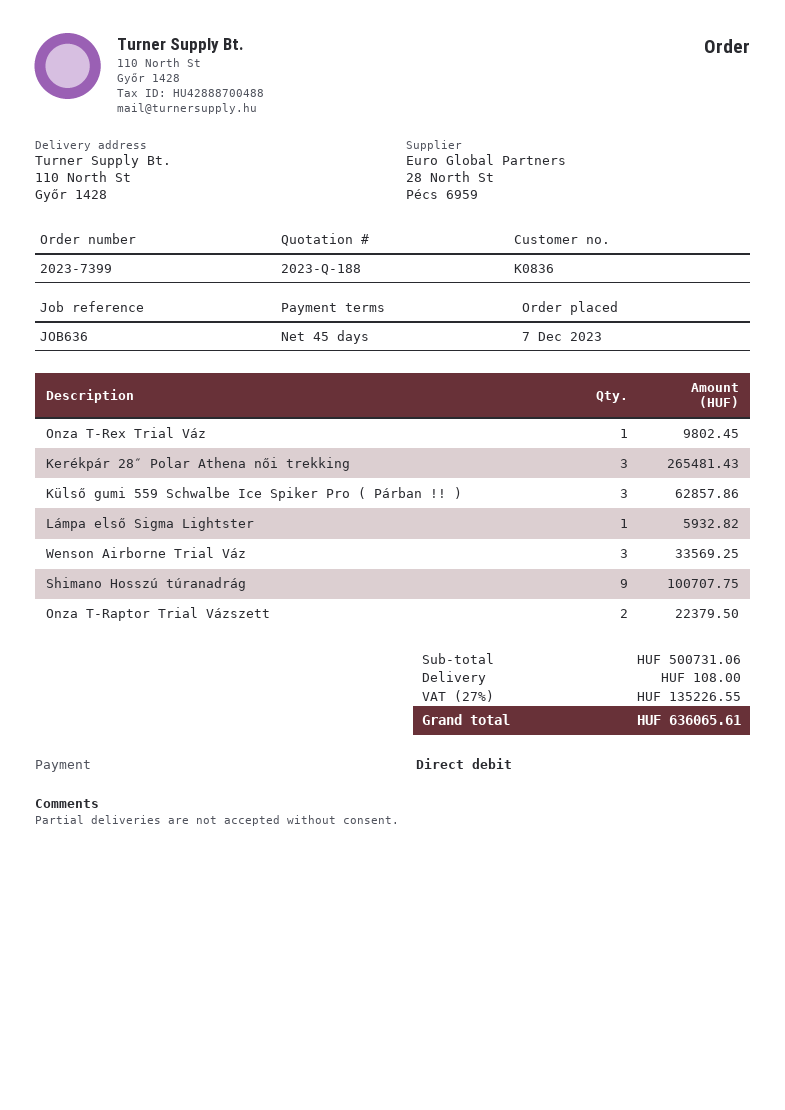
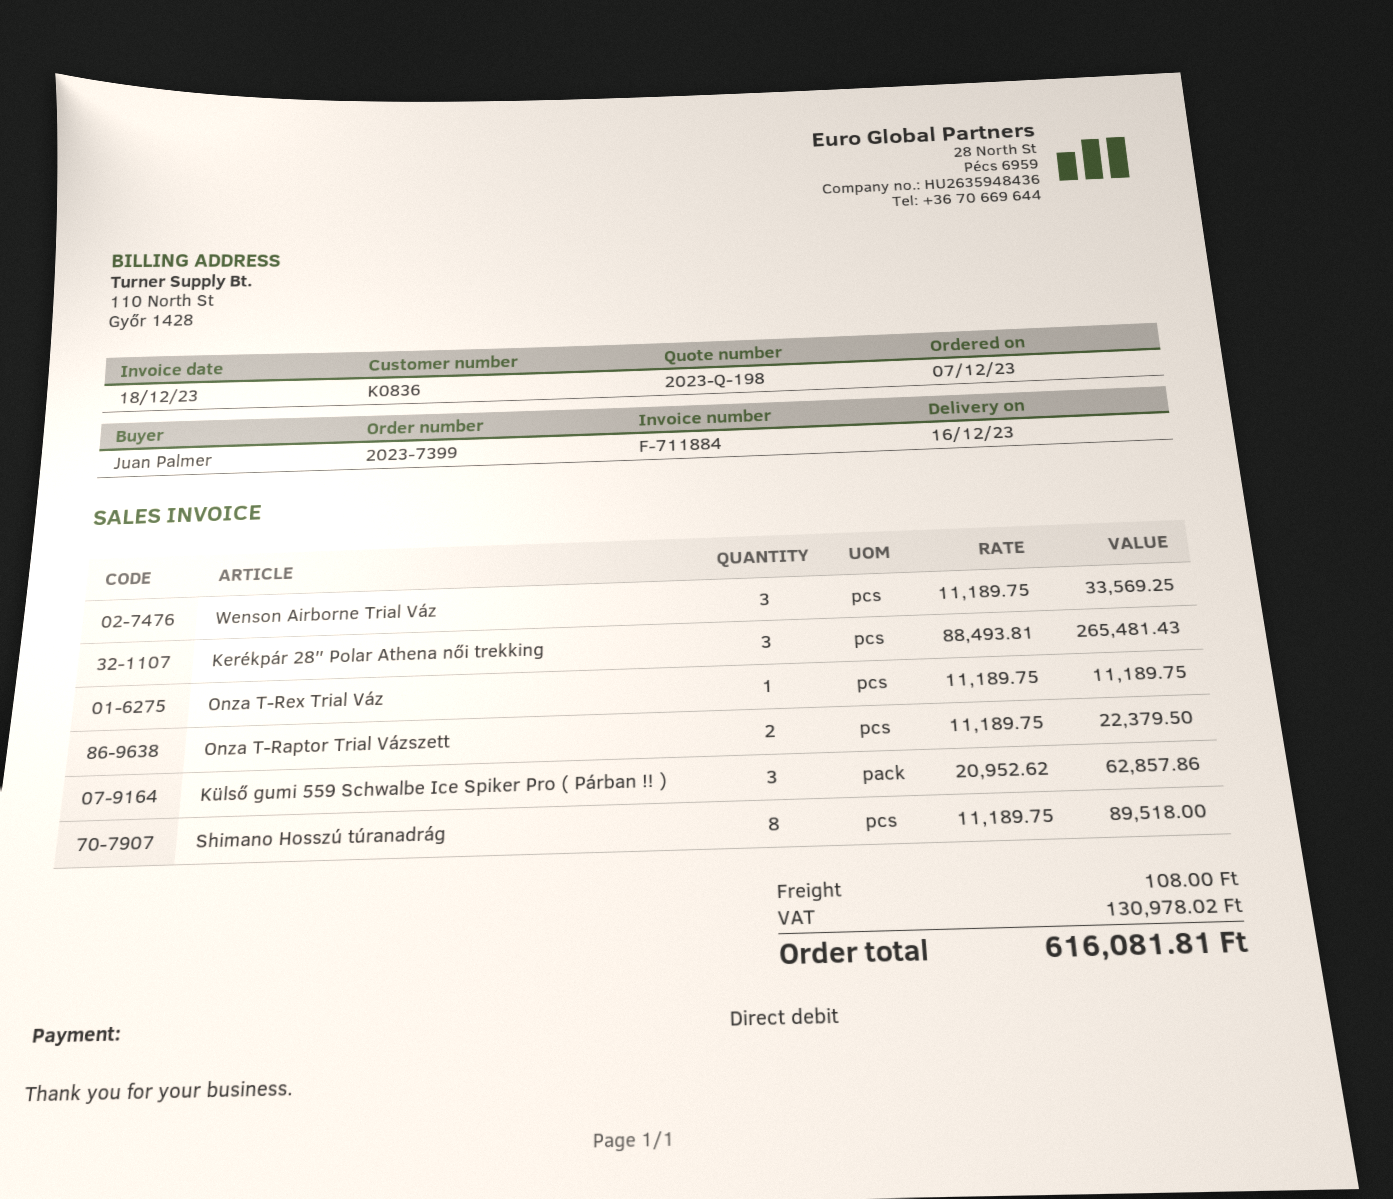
quote number: 2023-Q-188 -> 2023-Q-198
Onza T-Rex Trial Váz: 1 for 9802.45 -> 1 for 11189.75
Lámpa első Sigma Lightster: 1 for 5932.82 -> none
Shimano Hosszú túranadrág: 9 for 100707.75 -> 8 for 89518.00
tax: 135226.55 -> 130978.02
total: 636065.61 -> 616081.81

